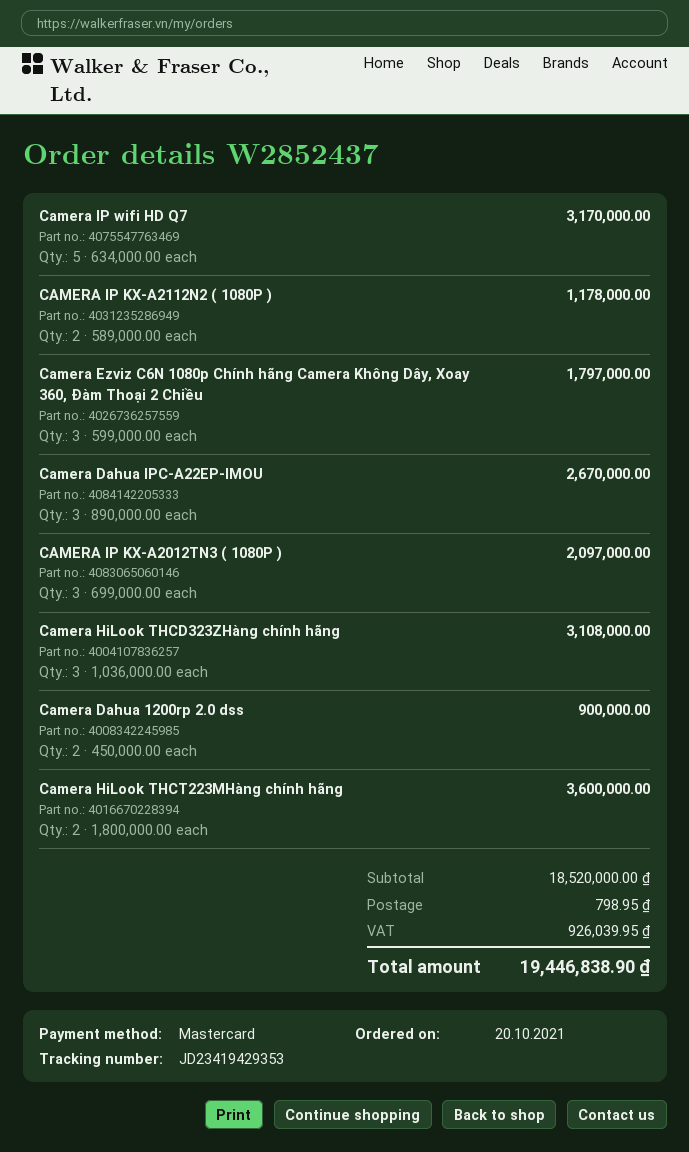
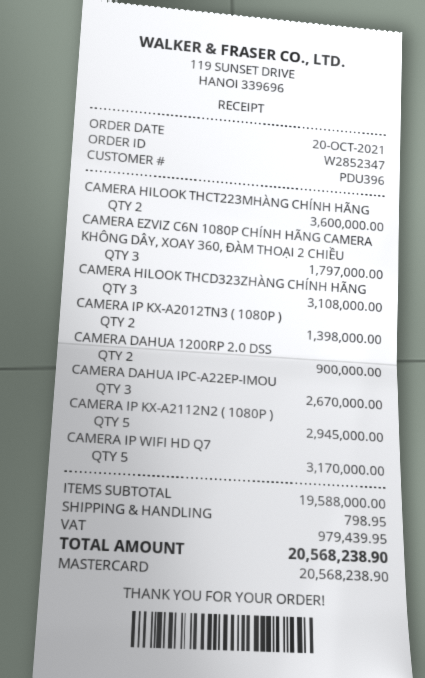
order number: W2852437 -> W2852347
CAMERA IP KX-A2112N2 ( 1080P ): 2 for 1178000.00 -> 5 for 2945000.00
CAMERA IP KX-A2012TN3 ( 1080P ): 3 for 2097000.00 -> 2 for 1398000.00
subtotal: 18520000.00 -> 19588000.00
tax: 926039.95 -> 979439.95
total: 19446838.90 -> 20568238.90

